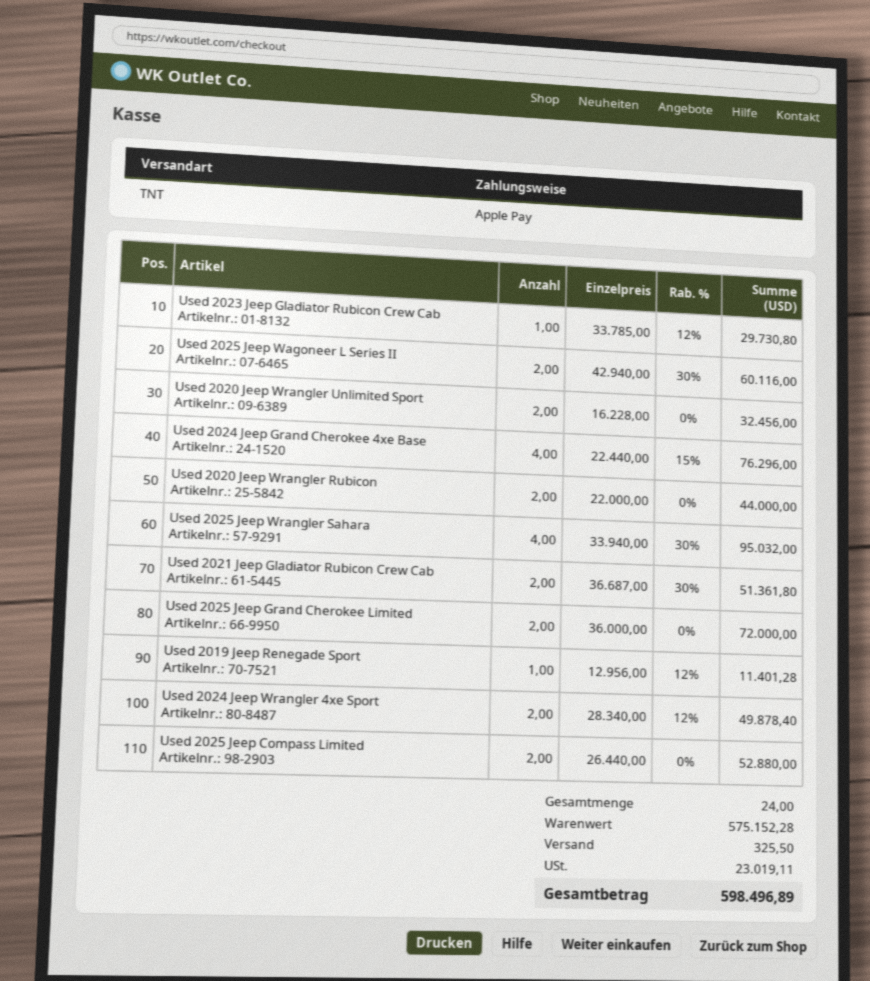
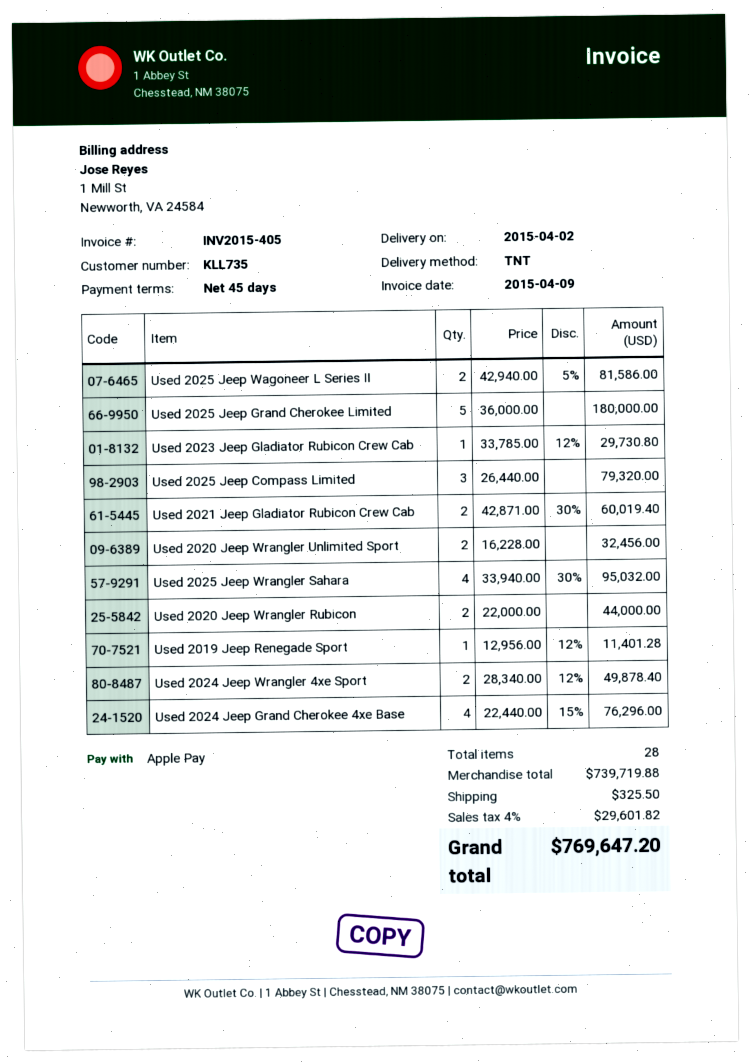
Used 2025 Jeep Wagoneer L Series II: 2 x 42940.00 - 30% = 60116.00 -> 2 x 42940.00 - 5% = 81586.00
Used 2021 Jeep Gladiator Rubicon Crew Cab: 2 x 36687.00 - 30% = 51361.80 -> 2 x 42871.00 - 30% = 60019.40
Used 2025 Jeep Grand Cherokee Limited: 2 x 36000.00 = 72000.00 -> 5 x 36000.00 = 180000.00
Used 2025 Jeep Compass Limited: 2 x 26440.00 = 52880.00 -> 3 x 26440.00 = 79320.00
total quantity: 24 -> 28
subtotal: 575152.28 -> 739719.88
tax: 23019.11 -> 29601.82
total: 598496.89 -> 769647.20

